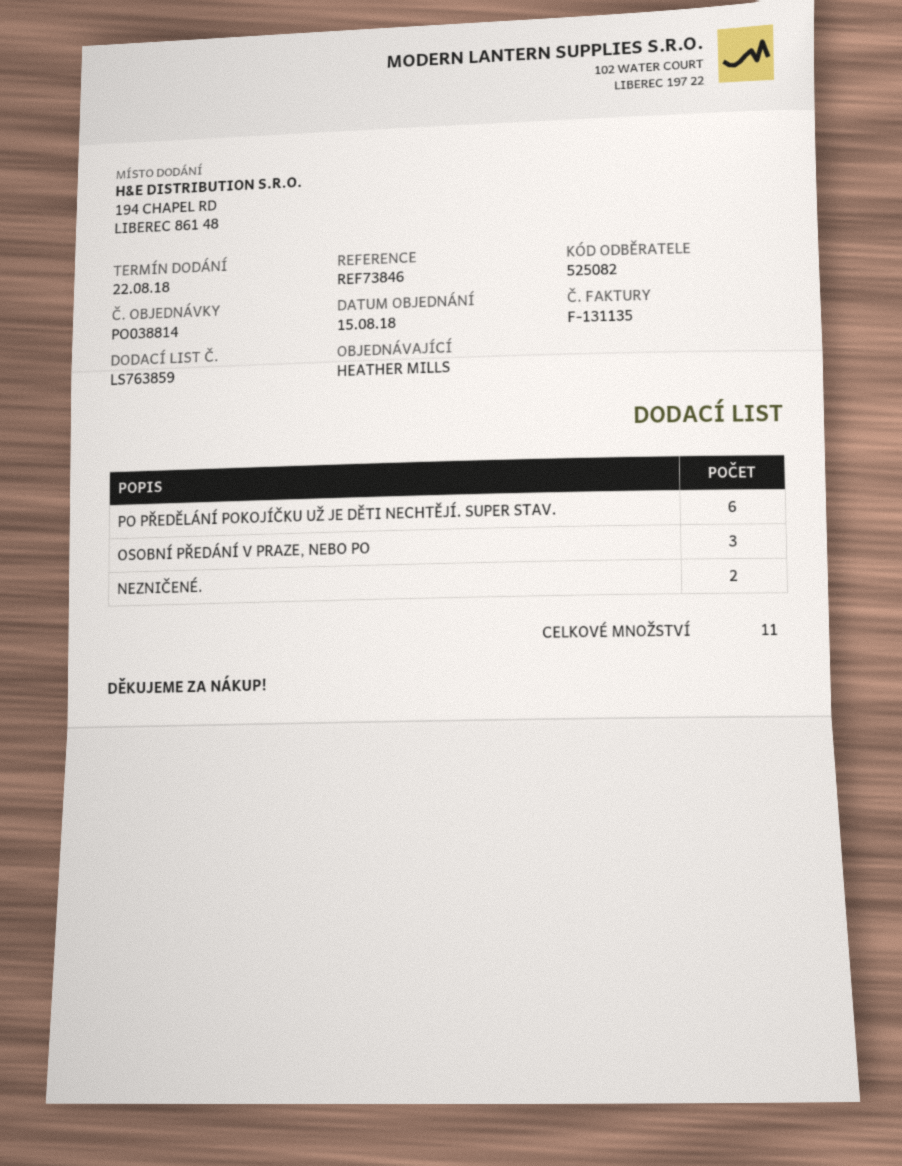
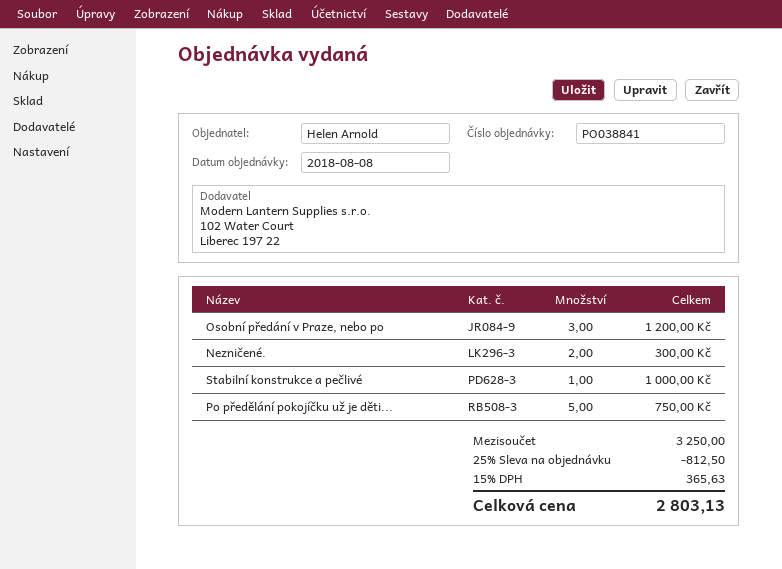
order number: PO038814 -> PO038841
order date: 2018-08-15 -> 2018-08-08
ordered by: HEATHER MILLS -> Helen Arnold
PO PŘEDĚLÁNÍ POKOJÍČKU UŽ JE DĚTI NECHTĚJÍ. SUPER STAV.: 6 -> 5
Stabilní konstrukce a pečlivé: none -> 1

